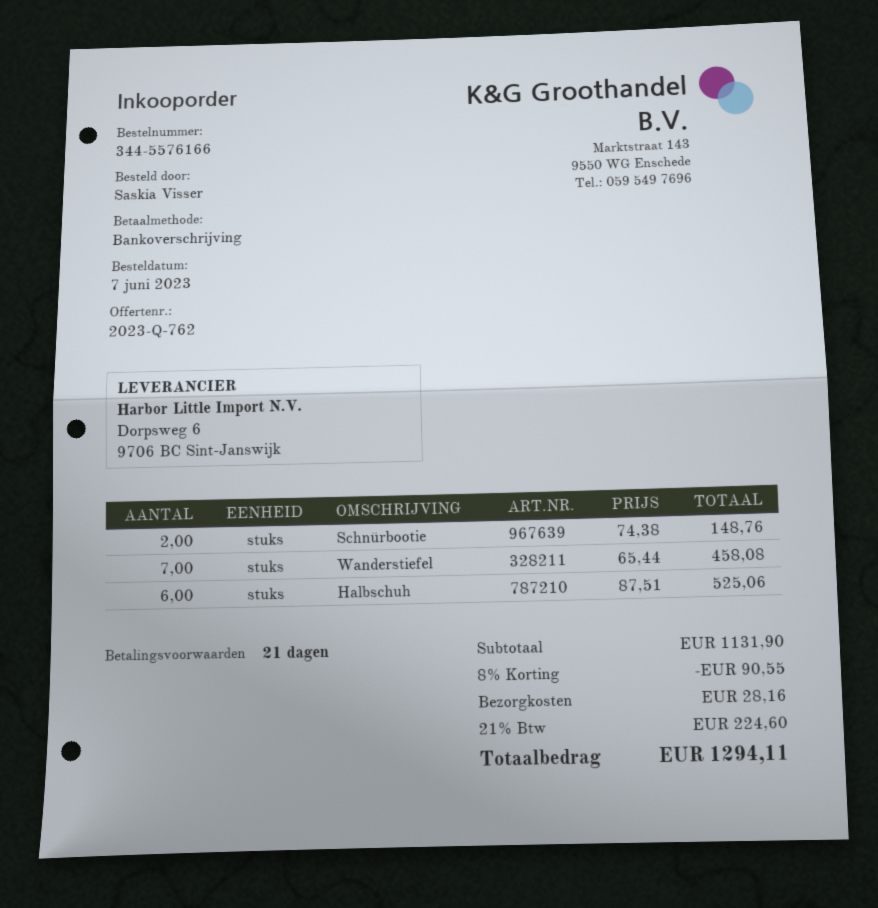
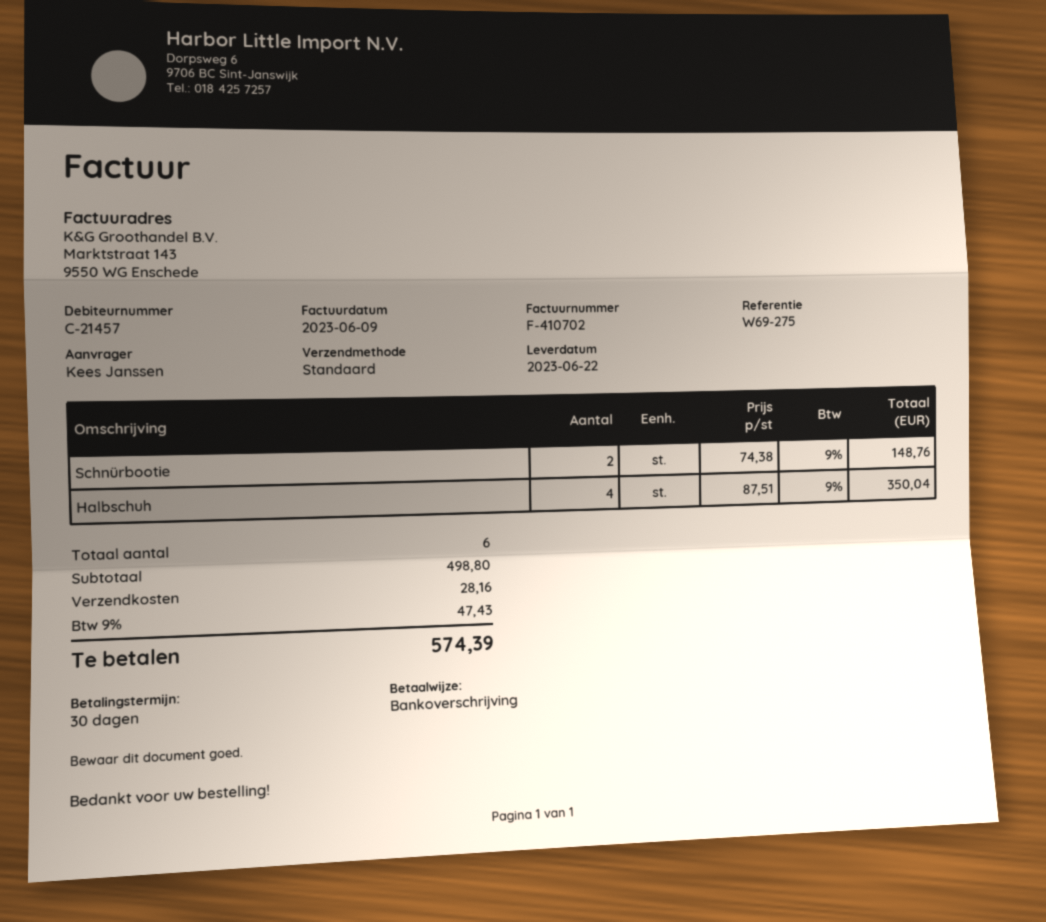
payment terms: 21 days -> 30 days
ordered by: Saskia Visser -> Kees Janssen
Wanderstiefel: 7 x 65.44 = 458.08 -> none
Halbschuh: 6 x 87.51 = 525.06 -> 4 x 87.51 = 350.04
subtotal: 1131.90 -> 498.80
discount: 8% = 90.55 -> none
tax: 21% = 224.60 -> 9% = 47.43
total: 1294.11 -> 574.39

